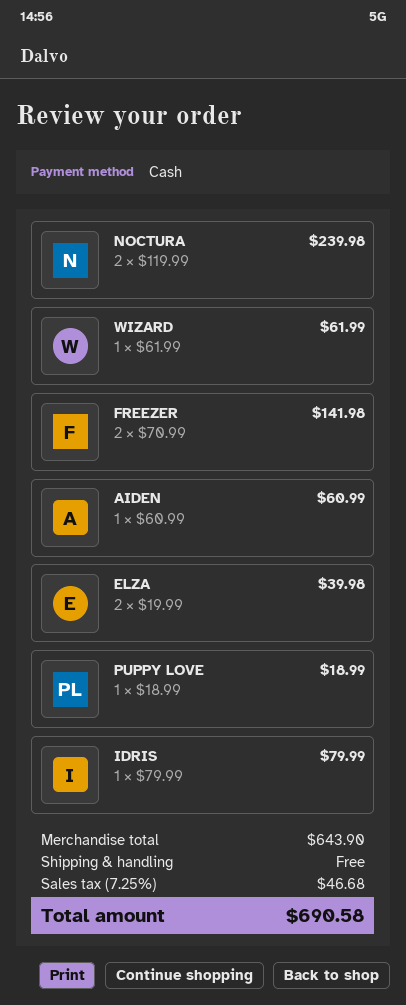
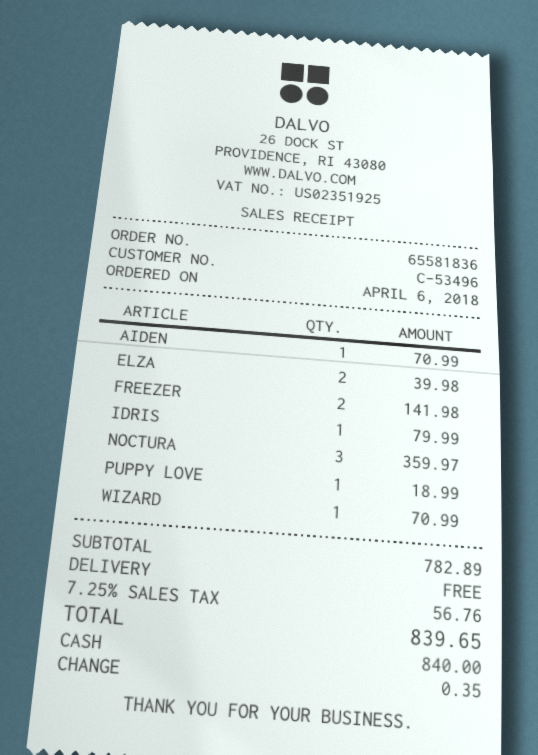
NOCTURA: 2 for 239.98 -> 3 for 359.97
WIZARD: 1 for 61.99 -> 1 for 70.99
AIDEN: 1 for 60.99 -> 1 for 70.99
subtotal: 643.90 -> 782.89
tax: 7.25% = 46.68 -> 7.25% = 56.76
total: 690.58 -> 839.65

